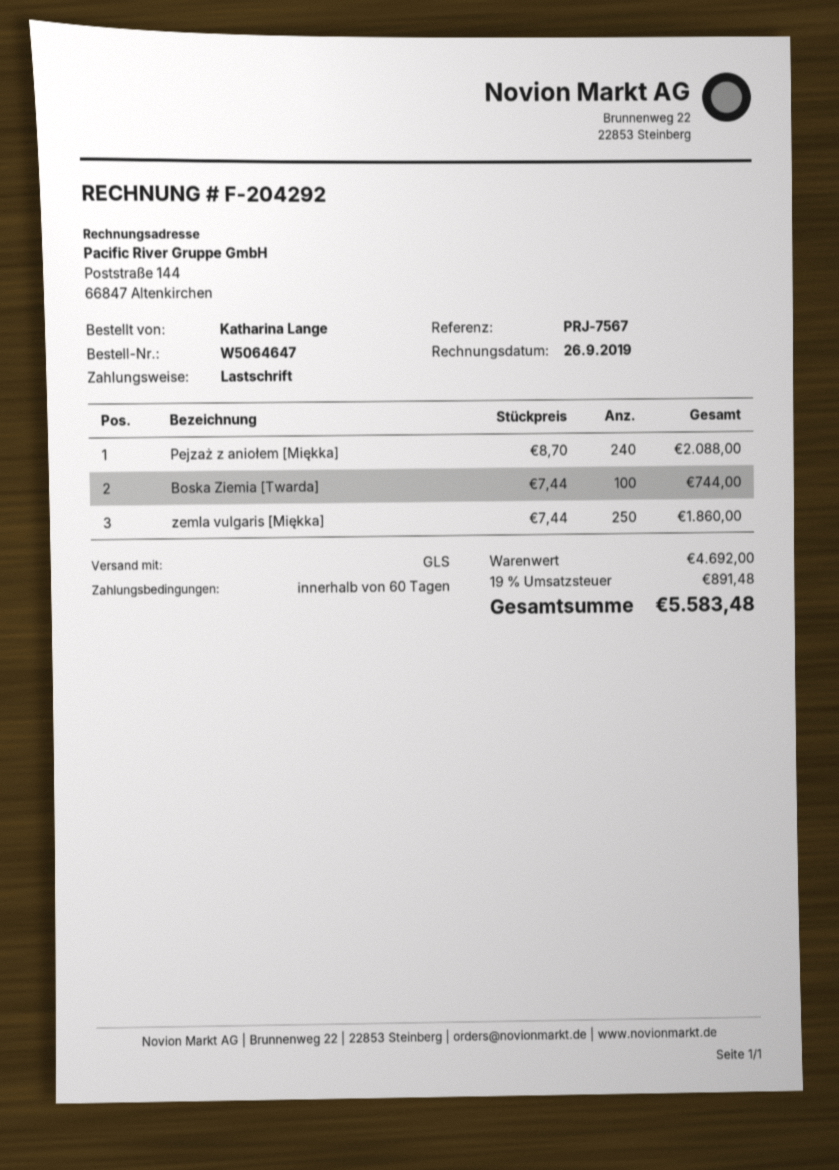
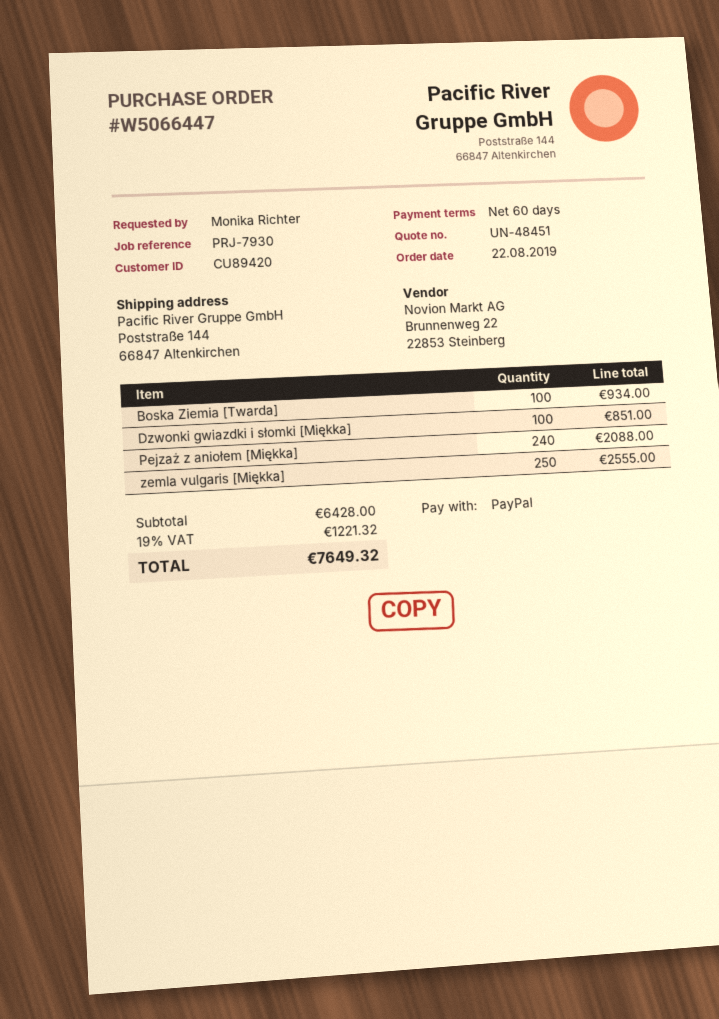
order number: W5064647 -> W5066447
reference: PRJ-7567 -> PRJ-7930
ordered by: Katharina Lange -> Monika Richter
payment method: direct debit -> PayPal
Boska Ziemia [Twarda]: 100 for 744.00 -> 100 for 934.00
zemla vulgaris [Miękka]: 250 for 1860.00 -> 250 for 2555.00
Dzwonki gwiazdki i słomki [Miękka]: none -> 100 for 851.00
subtotal: 4692.00 -> 6428.00
tax: 19% = 891.48 -> 19% = 1221.32
total: 5583.48 -> 7649.32

